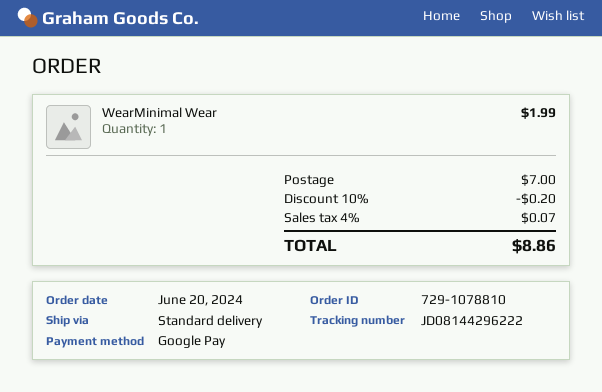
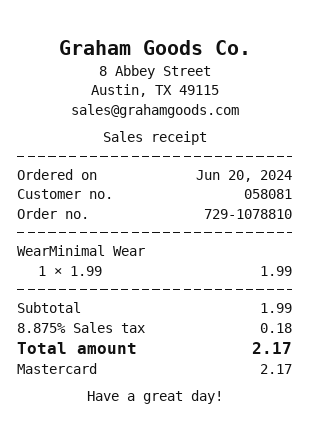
payment method: Google Pay -> Mastercard
discount: 10% = 0.20 -> none
shipping: 7.00 -> none
tax: 4% = 0.07 -> 8.875% = 0.18
total: 8.86 -> 2.17

